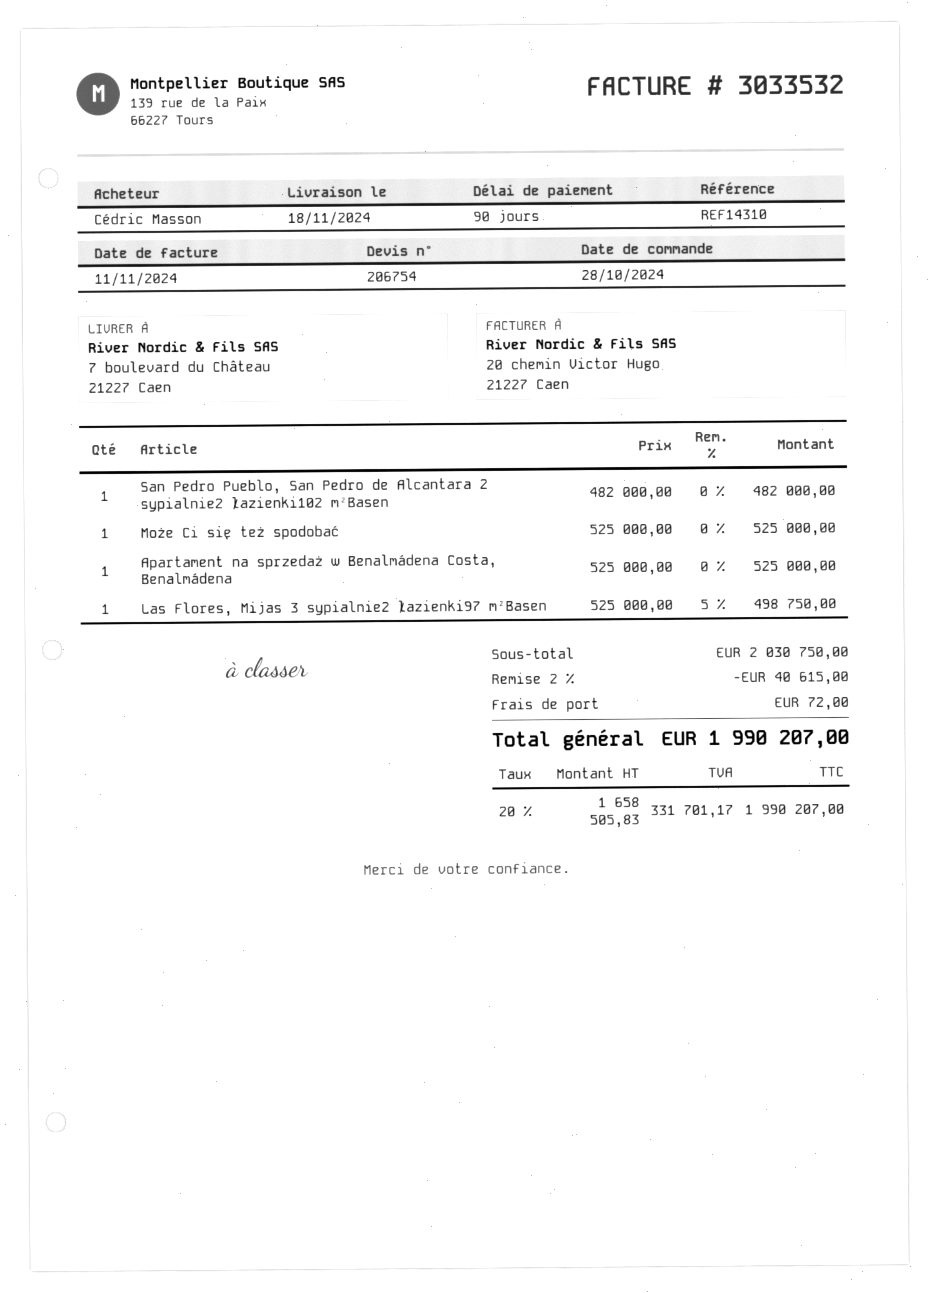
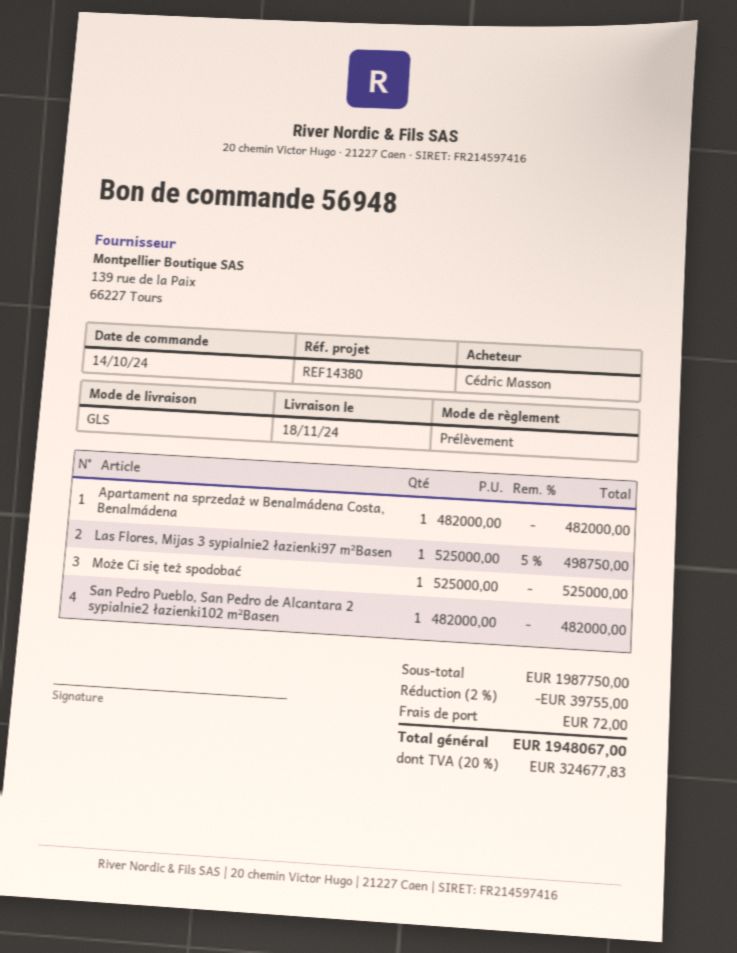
order date: 2024-10-28 -> 2024-10-14
reference: REF14310 -> REF14380
Apartament na sprzedaż w Benalmádena Costa, Benalmádena: 1 x 525000.00 = 525000.00 -> 1 x 482000.00 = 482000.00
subtotal: 2030750.00 -> 1987750.00
discount: 2% = 40615.00 -> 2% = 39755.00
tax: 20% = 331701.17 -> 20% = 324677.83
total: 1990207.00 -> 1948067.00

